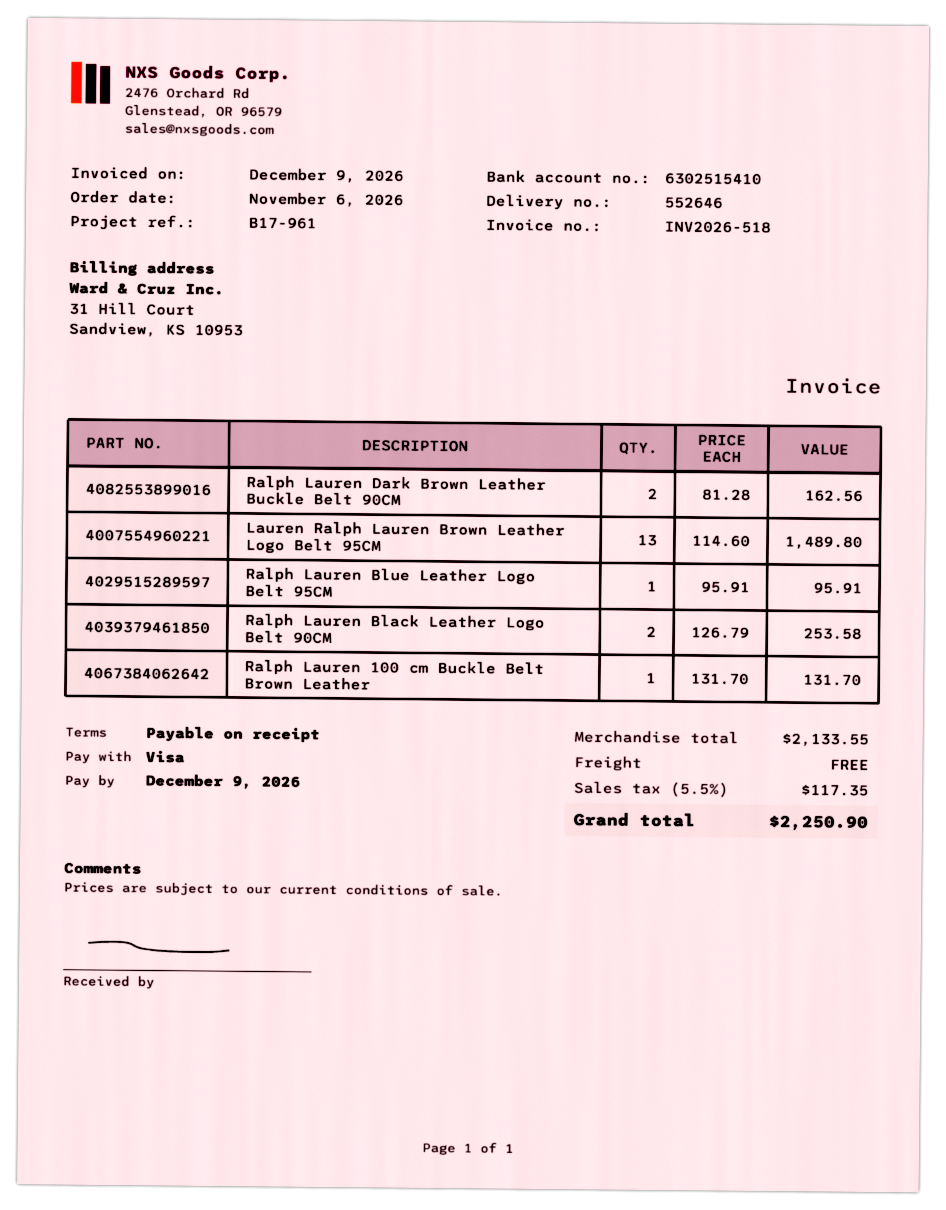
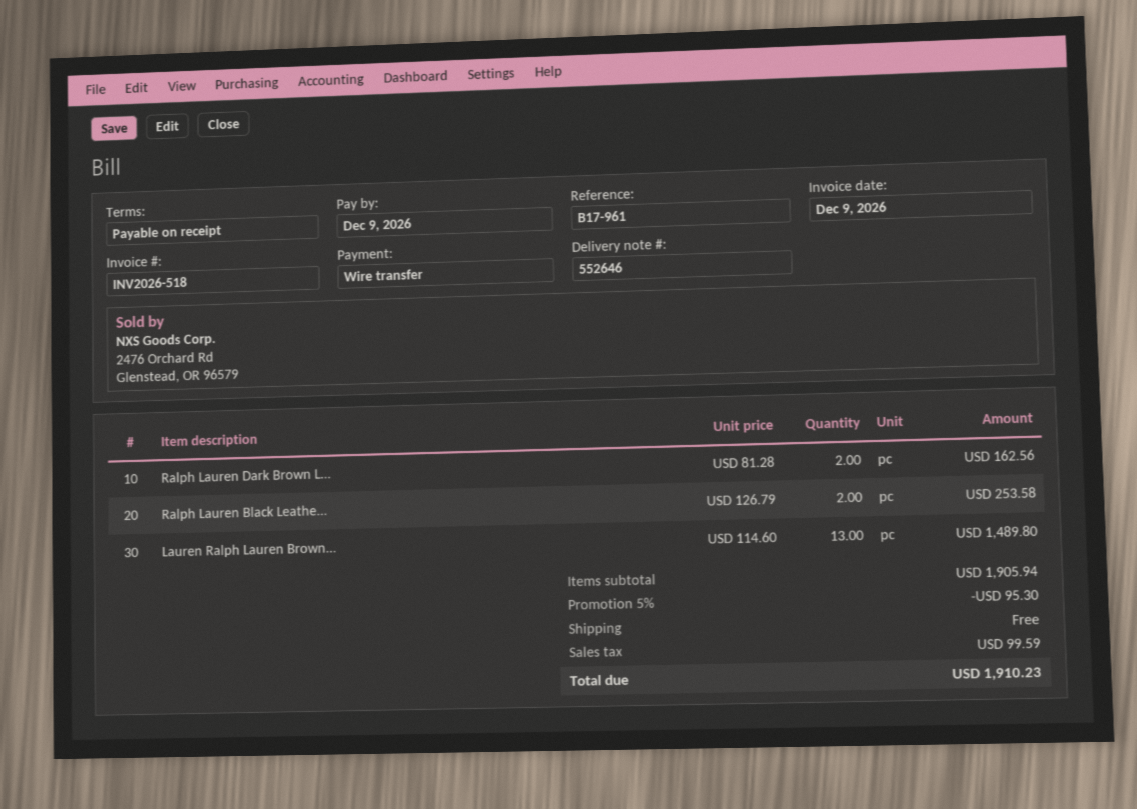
payment method: Visa -> bank transfer
Ralph Lauren Blue Leather Logo Belt 95CM: 1 x 95.91 = 95.91 -> none
Ralph Lauren 100 cm Buckle Belt Brown Leather: 1 x 131.70 = 131.70 -> none
subtotal: 2133.55 -> 1905.94
discount: none -> 5% = 95.30
tax: 117.35 -> 99.59
total: 2250.90 -> 1910.23

